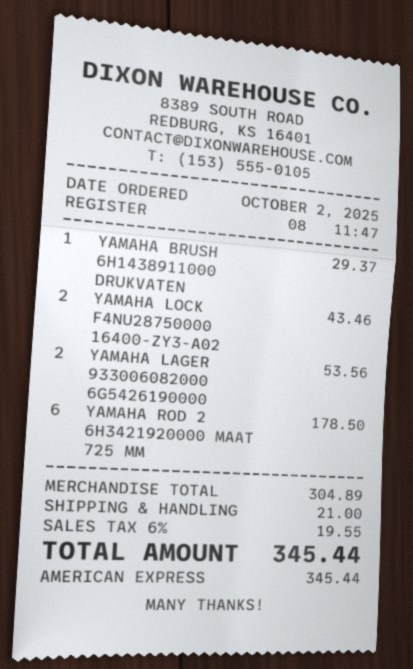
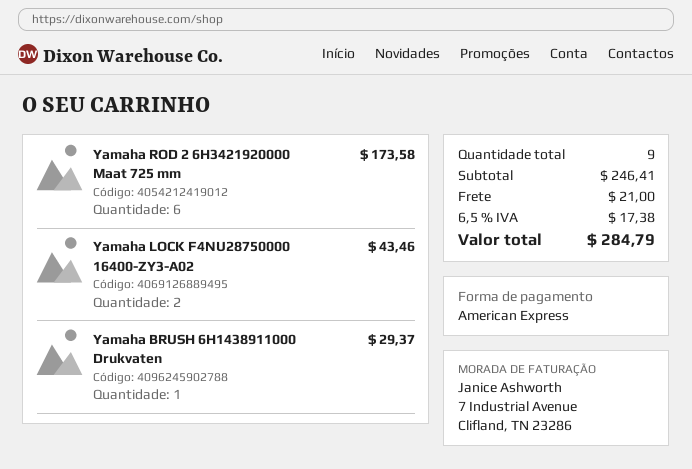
YAMAHA LAGER 933006082000 6G5426190000: 2 for 53.56 -> none
YAMAHA ROD 2 6H3421920000 MAAT 725 MM: 6 for 178.50 -> 6 for 173.58
subtotal: 304.89 -> 246.41
tax: 6% = 19.55 -> 6.5% = 17.38
total: 345.44 -> 284.79

